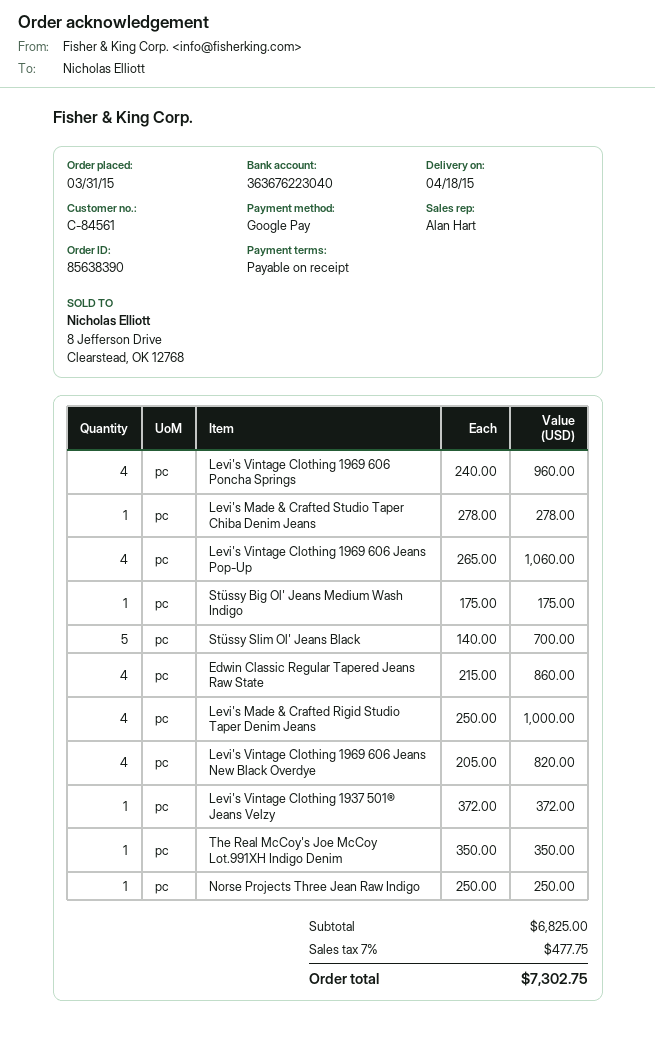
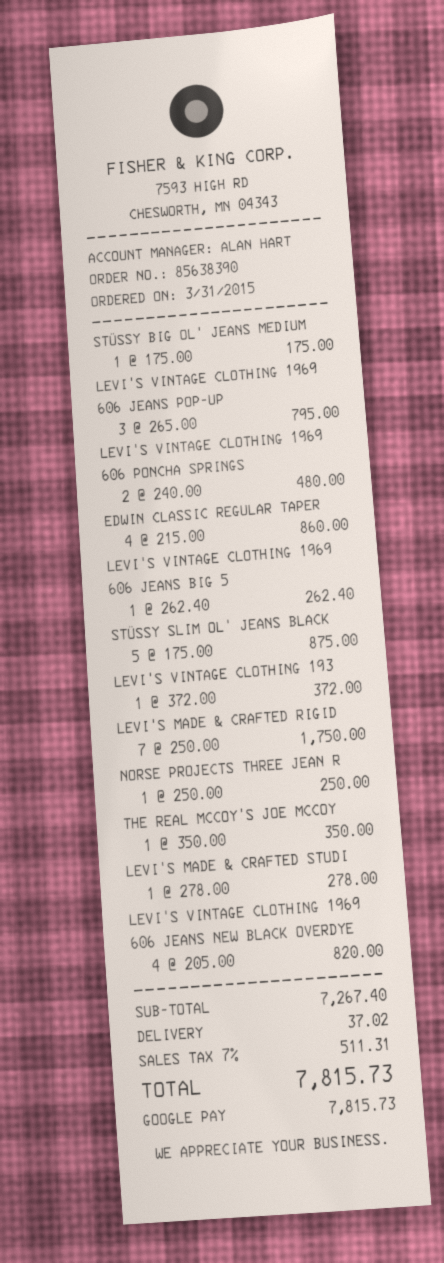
Levi's Vintage Clothing 1969 606 Poncha Springs: 4 x 240.00 = 960.00 -> 2 x 240.00 = 480.00
Levi's Vintage Clothing 1969 606 Jeans Pop-Up: 4 x 265.00 = 1060.00 -> 3 x 265.00 = 795.00
Stüssy Slim Ol' Jeans Black: 5 x 140.00 = 700.00 -> 5 x 175.00 = 875.00
Levi's Made & Crafted Rigid Studio Taper Denim Jeans: 4 x 250.00 = 1000.00 -> 7 x 250.00 = 1750.00
LEVI'S VINTAGE CLOTHING 1969 606 JEANS BIG 5: none -> 1 x 262.40 = 262.40
subtotal: 6825.00 -> 7267.40
shipping: none -> 37.02
tax: 7% = 477.75 -> 7% = 511.31
total: 7302.75 -> 7815.73

